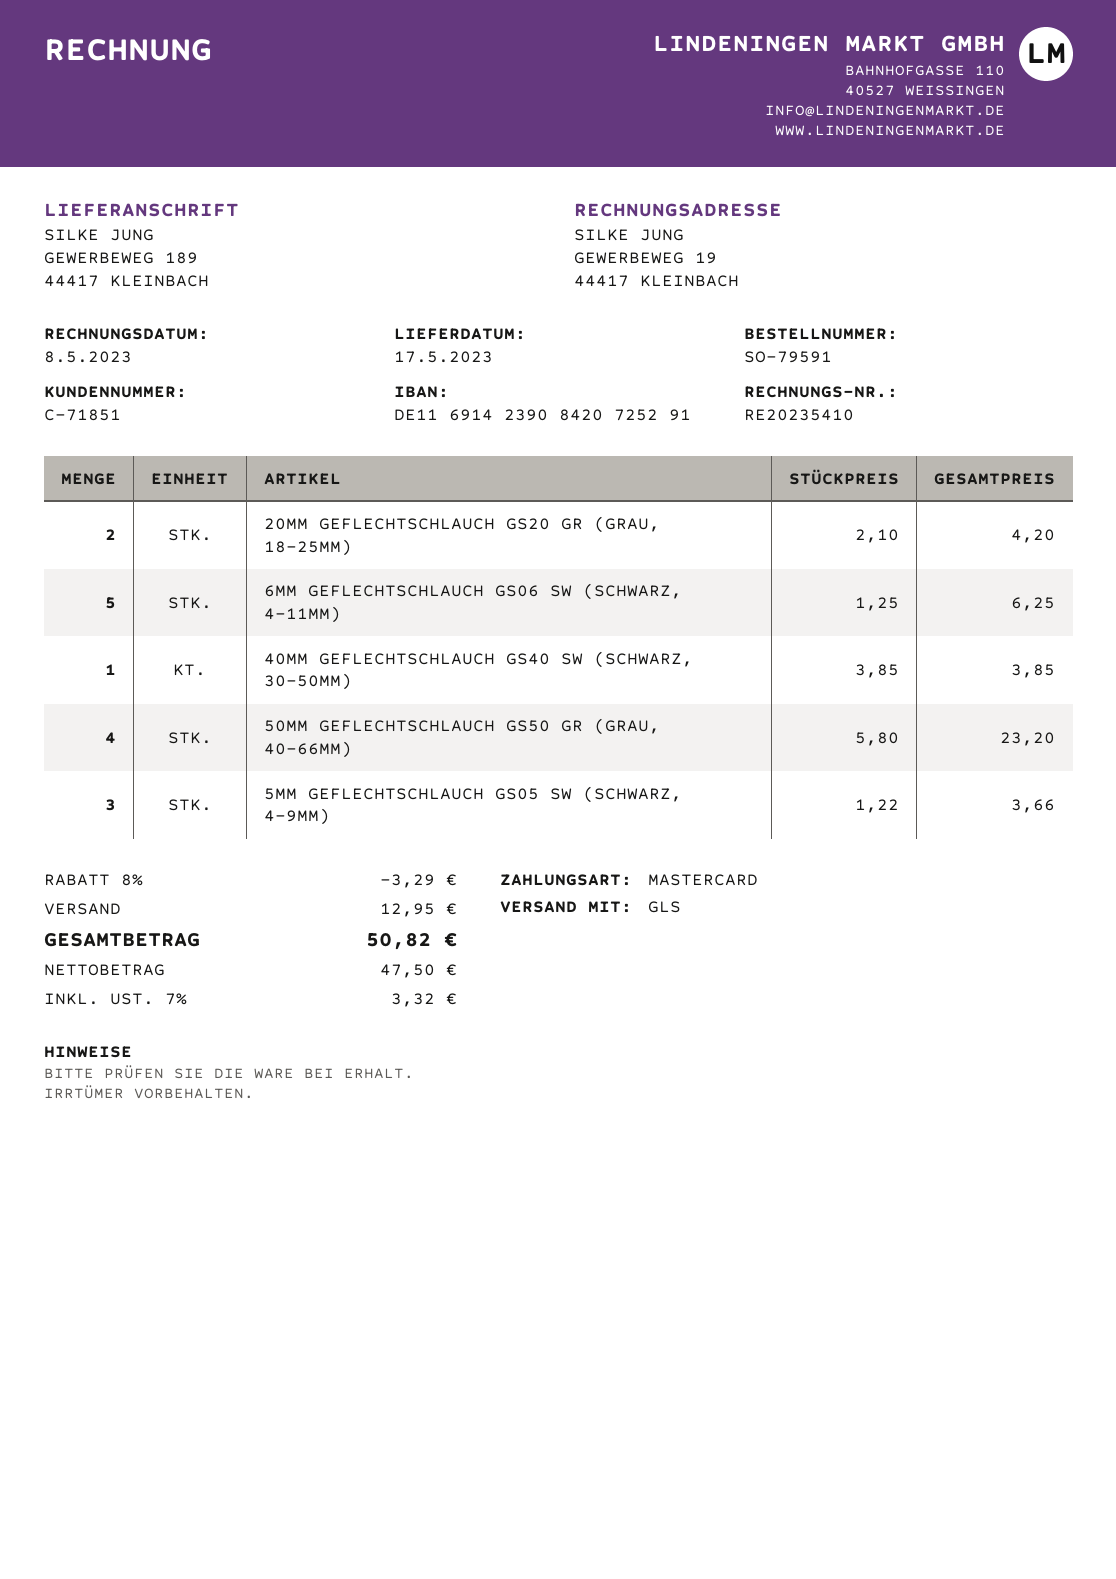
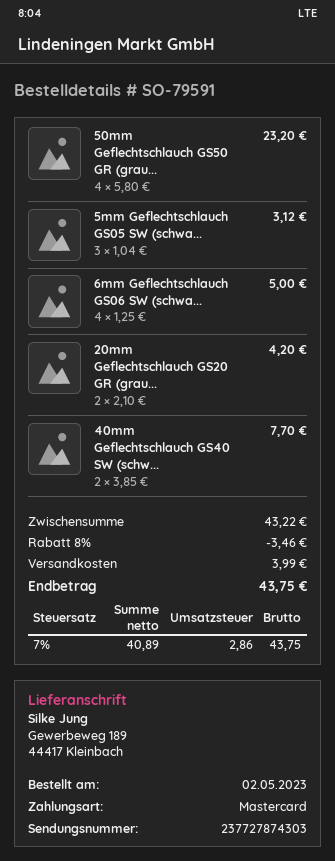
6MM GEFLECHTSCHLAUCH GS06 SW (SCHWARZ, 4-11MM): 5 x 1.25 = 6.25 -> 4 x 1.25 = 5.00
40MM GEFLECHTSCHLAUCH GS40 SW (SCHWARZ, 30-50MM): 1 x 3.85 = 3.85 -> 2 x 3.85 = 7.70
5MM GEFLECHTSCHLAUCH GS05 SW (SCHWARZ, 4-9MM): 3 x 1.22 = 3.66 -> 3 x 1.04 = 3.12
discount: 8% = 3.29 -> 8% = 3.46
shipping: 12.95 -> 3.99
net: 47.50 -> 40.89
tax: 7% = 3.32 -> 7% = 2.86
total: 50.82 -> 43.75

